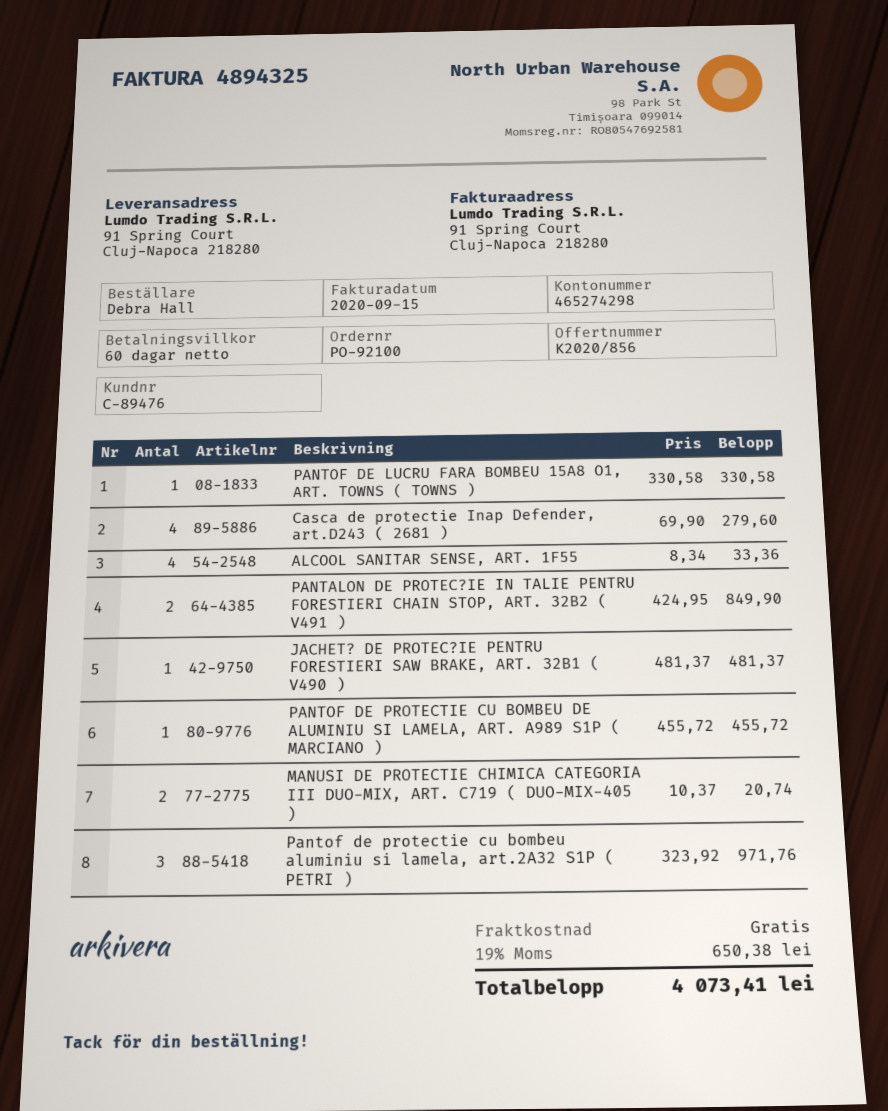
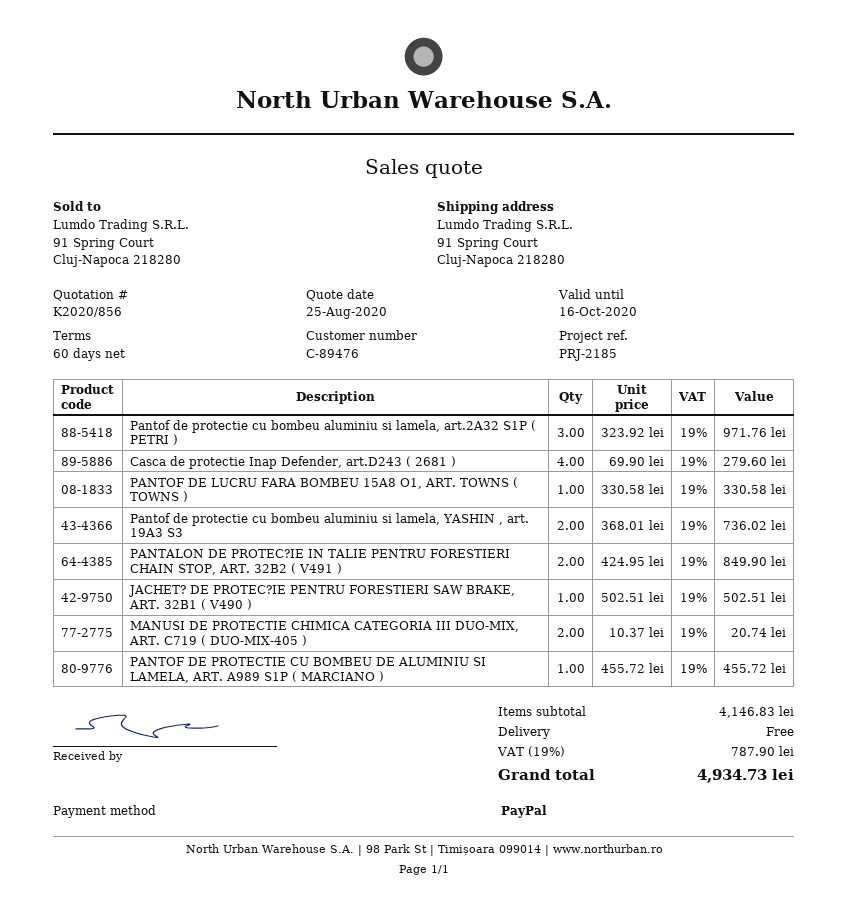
ALCOOL SANITAR SENSE, ART. 1F55: 4 x 8.34 = 33.36 -> none
JACHET? DE PROTEC?IE PENTRU FORESTIERI SAW BRAKE, ART. 32B1 ( V490 ): 1 x 481.37 = 481.37 -> 1 x 502.51 = 502.51
Pantof de protectie cu bombeu aluminiu si lamela, YASHIN , art. 19A3 S3: none -> 2 x 368.01 = 736.02
tax: 19% = 650.38 -> 19% = 787.90
total: 4073.41 -> 4934.73

